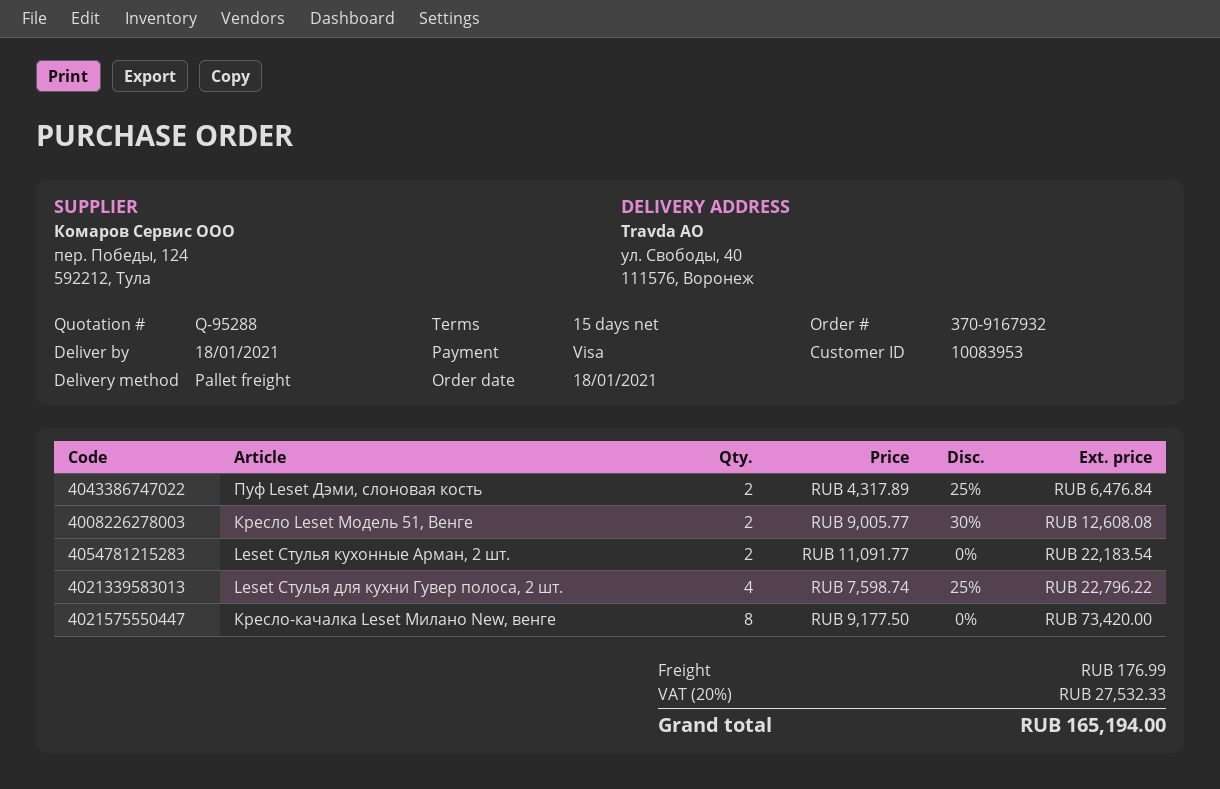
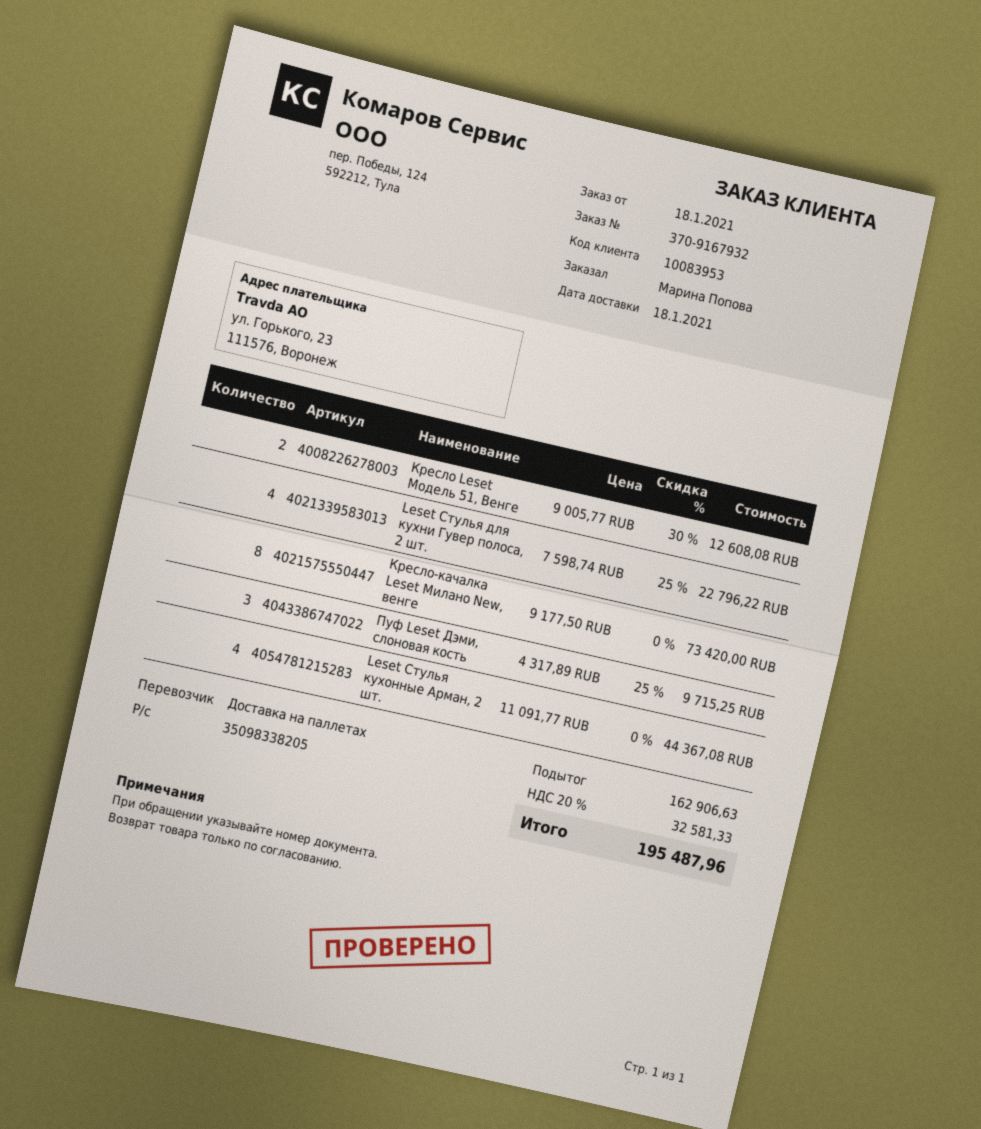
Пуф Leset Дэми, слоновая кость: 2 x 4317.89 - 25% = 6476.84 -> 3 x 4317.89 - 25% = 9715.25
Leset Стулья кухонные Арман, 2 шт.: 2 x 11091.77 = 22183.54 -> 4 x 11091.77 = 44367.08
shipping: 176.99 -> none
tax: 20% = 27532.33 -> 20% = 32581.33
total: 165194.00 -> 195487.96

